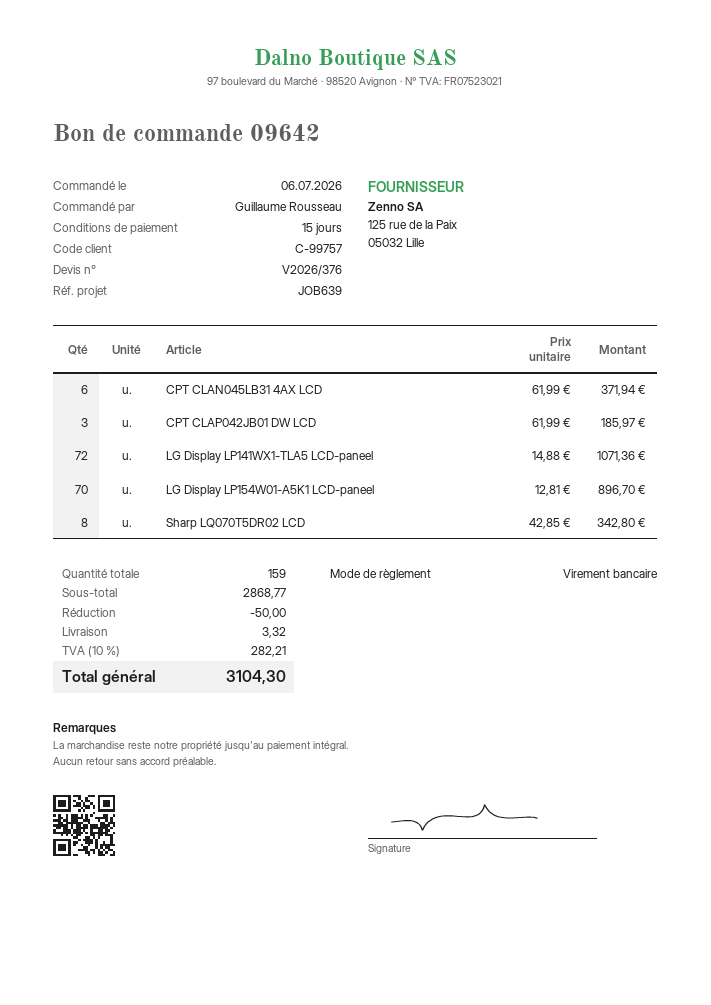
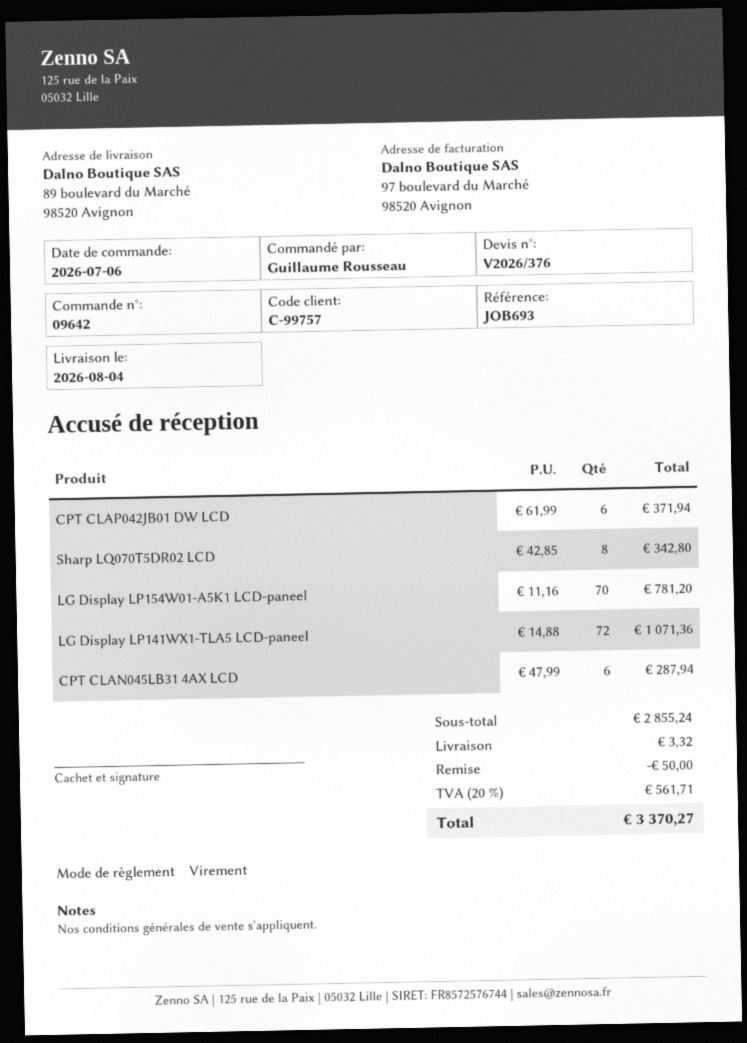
reference: JOB639 -> JOB693
CPT CLAN045LB31 4AX LCD: 6 x 61.99 = 371.94 -> 6 x 47.99 = 287.94
CPT CLAP042JB01 DW LCD: 3 x 61.99 = 185.97 -> 6 x 61.99 = 371.94
LG Display LP154W01-A5K1 LCD-paneel: 70 x 12.81 = 896.70 -> 70 x 11.16 = 781.20
subtotal: 2868.77 -> 2855.24
tax: 10% = 282.21 -> 20% = 561.71
total: 3104.30 -> 3370.27

